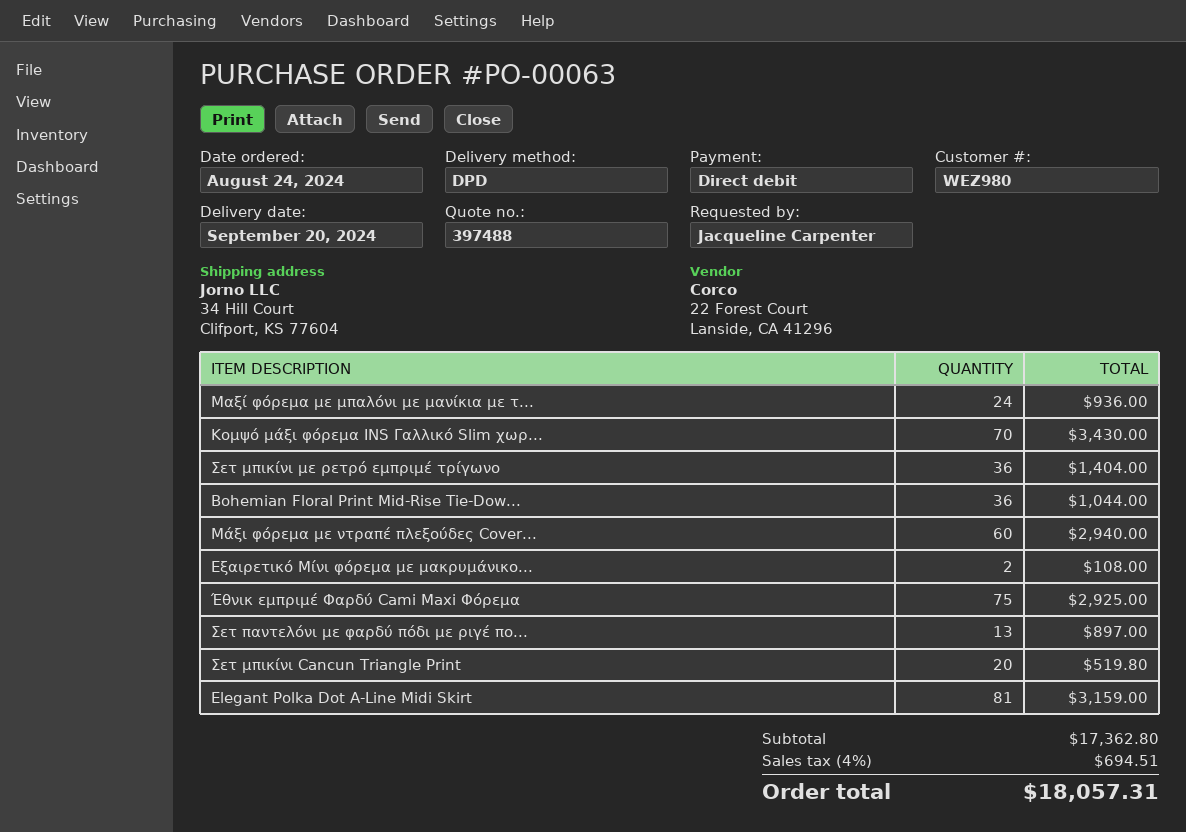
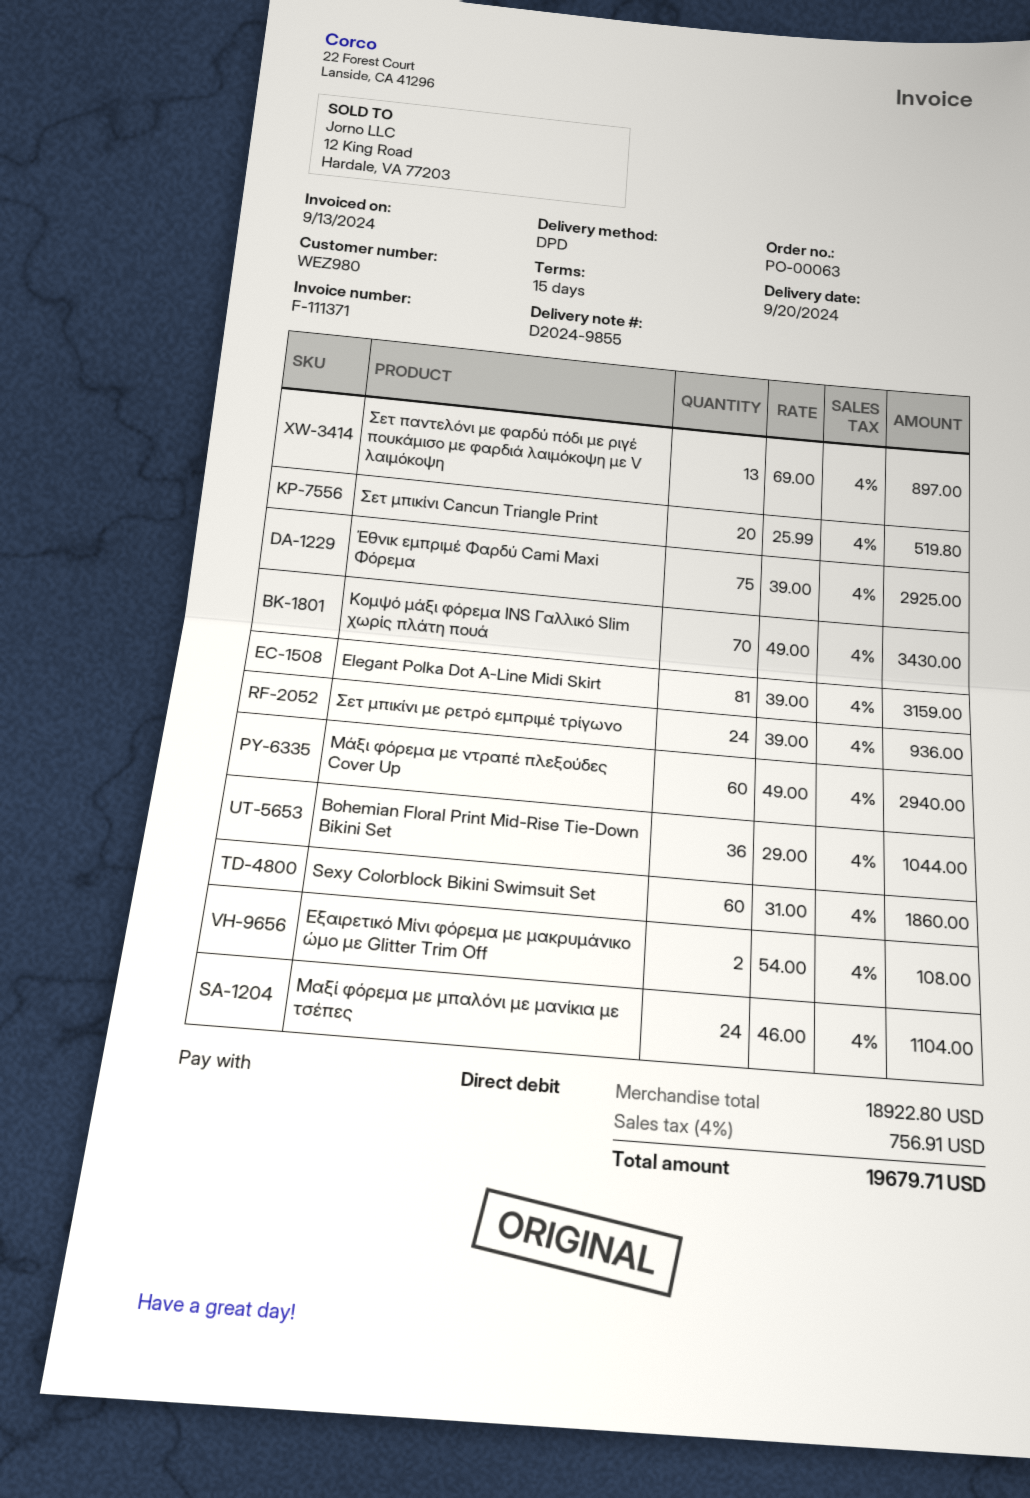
Μαξί φόρεμα με μπαλόνι με μανίκια με τ...: 24 for 936.00 -> 24 for 1104.00
Σετ μπικίνι με ρετρό εμπριμέ τρίγωνο: 36 for 1404.00 -> 24 for 936.00
Sexy Colorblock Bikini Swimsuit Set: none -> 60 for 1860.00
subtotal: 17362.80 -> 18922.80
tax: 4% = 694.51 -> 4% = 756.91
total: 18057.31 -> 19679.71

